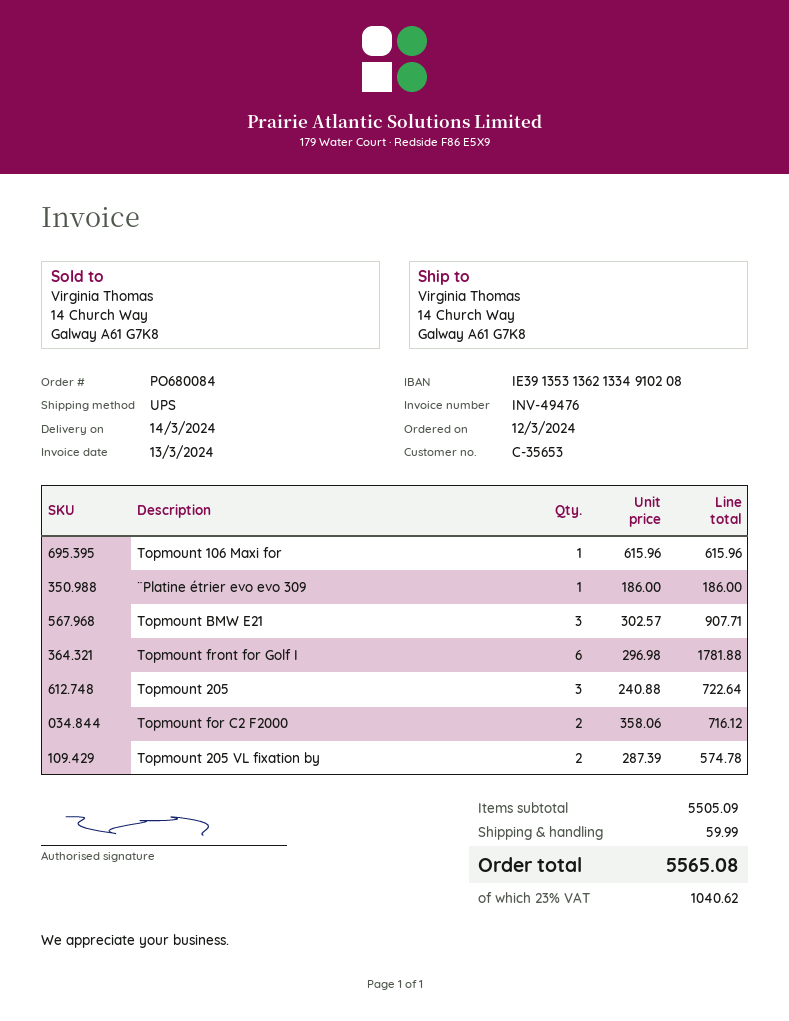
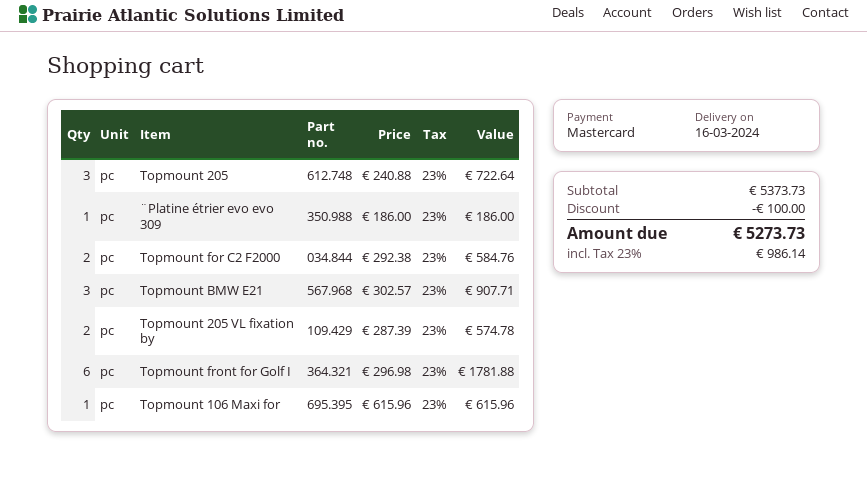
delivery date: 2024-03-14 -> 2024-03-16
Topmount for C2 F2000: 2 x 358.06 = 716.12 -> 2 x 292.38 = 584.76
subtotal: 5505.09 -> 5373.73
discount: none -> 100.00
shipping: 59.99 -> none
tax: 23% = 1040.62 -> 23% = 986.14
total: 5565.08 -> 5273.73

